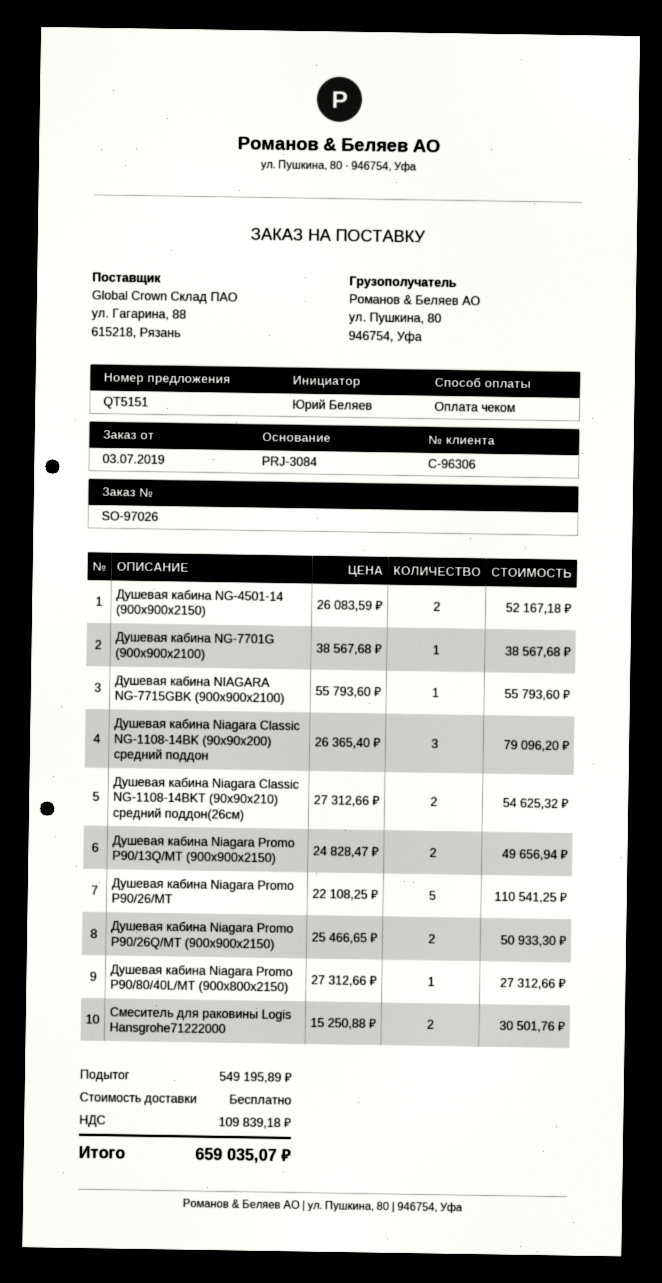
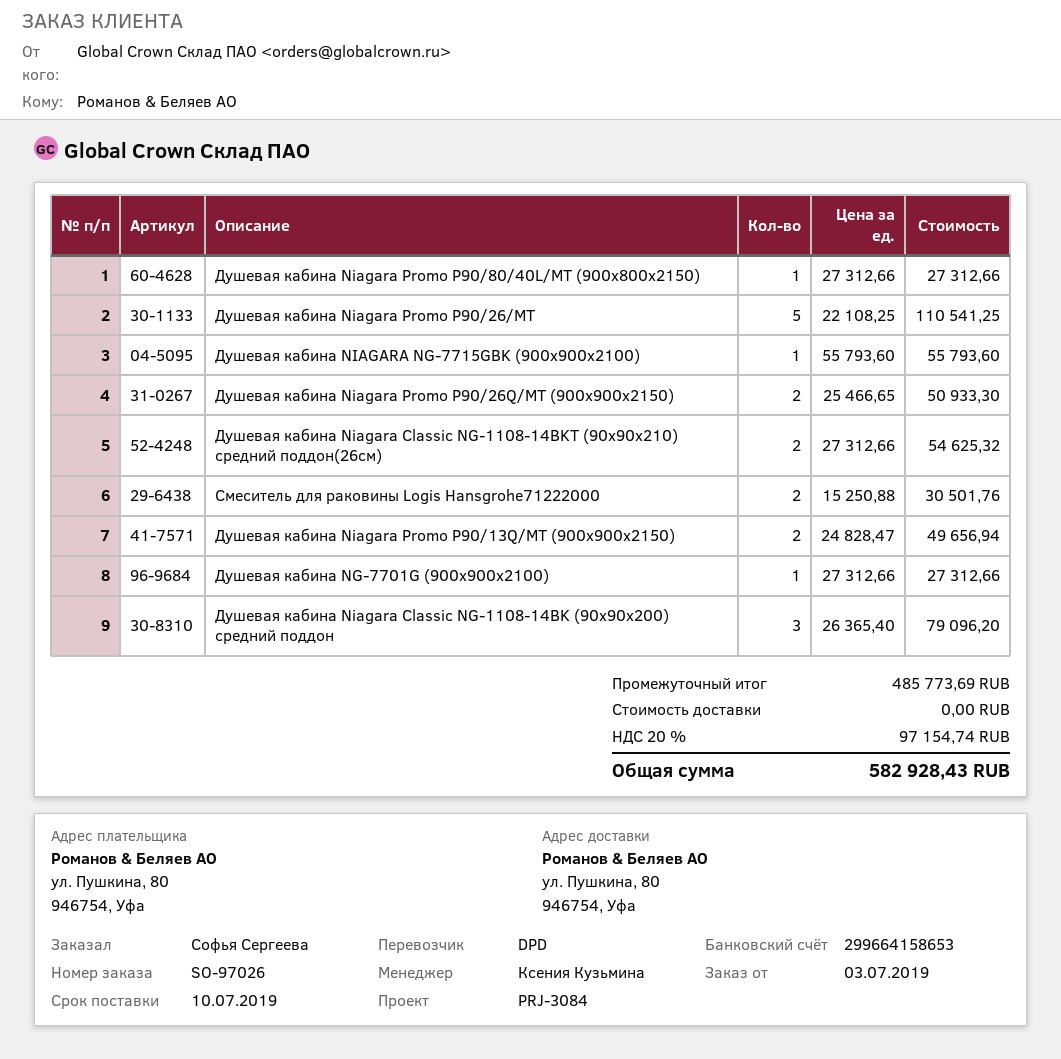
ordered by: Юрий Беляев -> Софья Сергеева
Душевая кабина NG-4501-14 (900х900х2150): 2 x 26083.59 = 52167.18 -> none
Душевая кабина NG-7701G (900x900х2100): 1 x 38567.68 = 38567.68 -> 1 x 27312.66 = 27312.66
subtotal: 549195.89 -> 485773.69
tax: 109839.18 -> 97154.74
total: 659035.07 -> 582928.43

